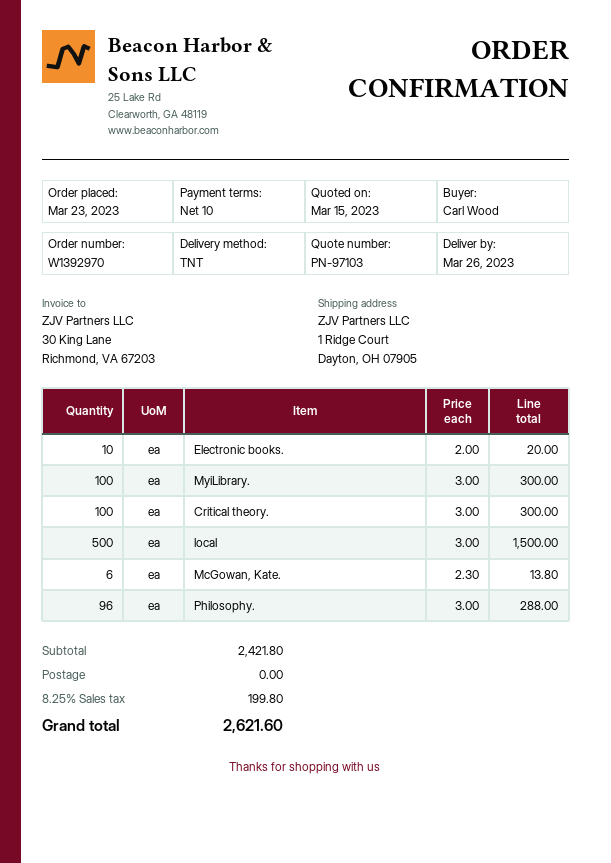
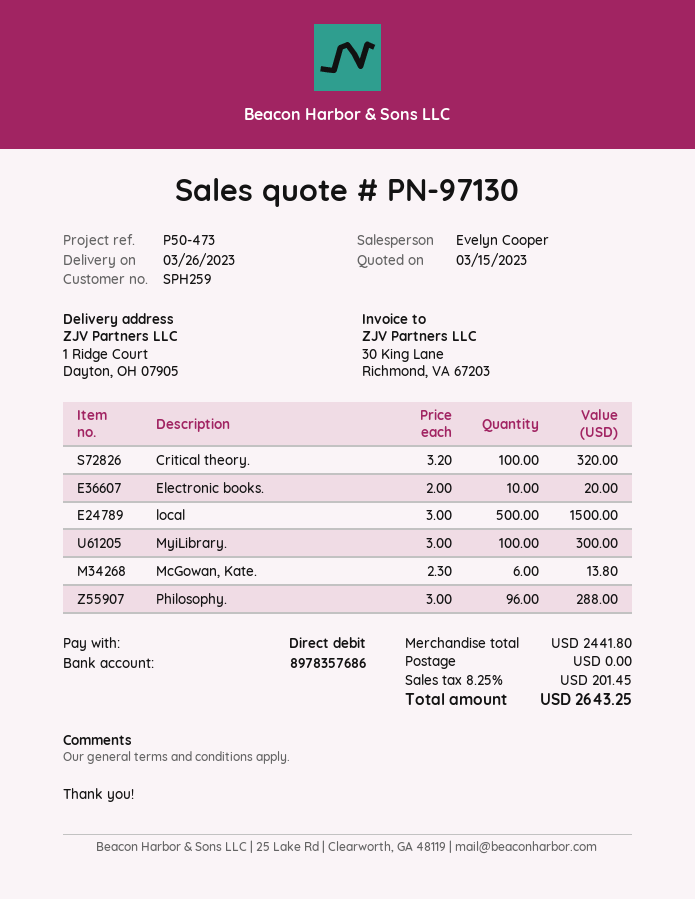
quote number: PN-97103 -> PN-97130
Critical theory.: 100 x 3.00 = 300.00 -> 100 x 3.20 = 320.00
subtotal: 2421.80 -> 2441.80
tax: 8.25% = 199.80 -> 8.25% = 201.45
total: 2621.60 -> 2643.25

